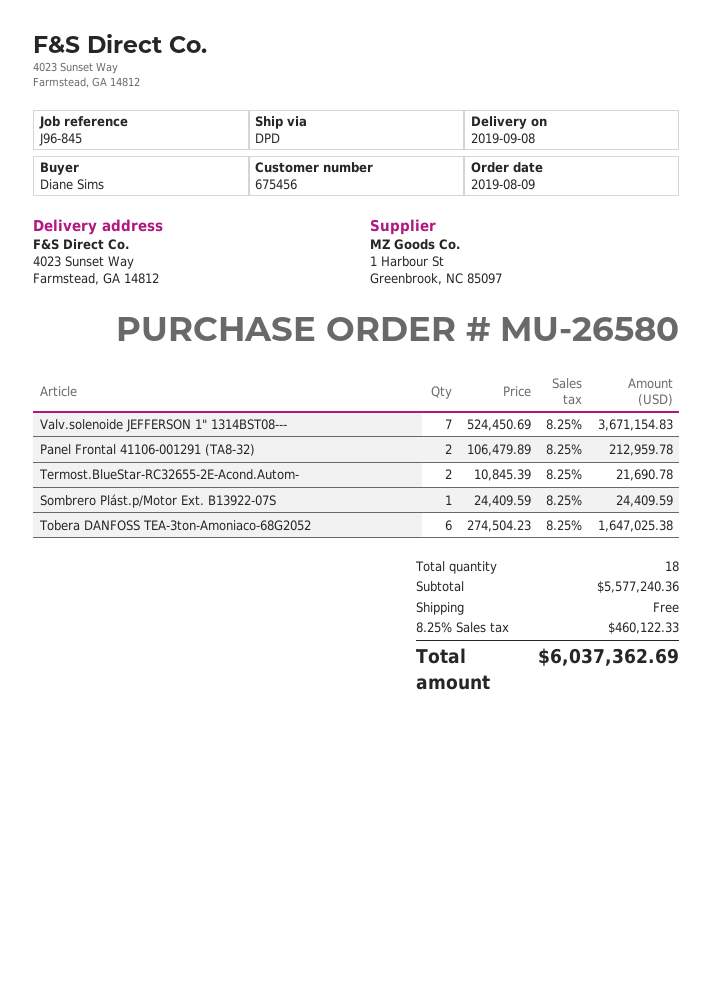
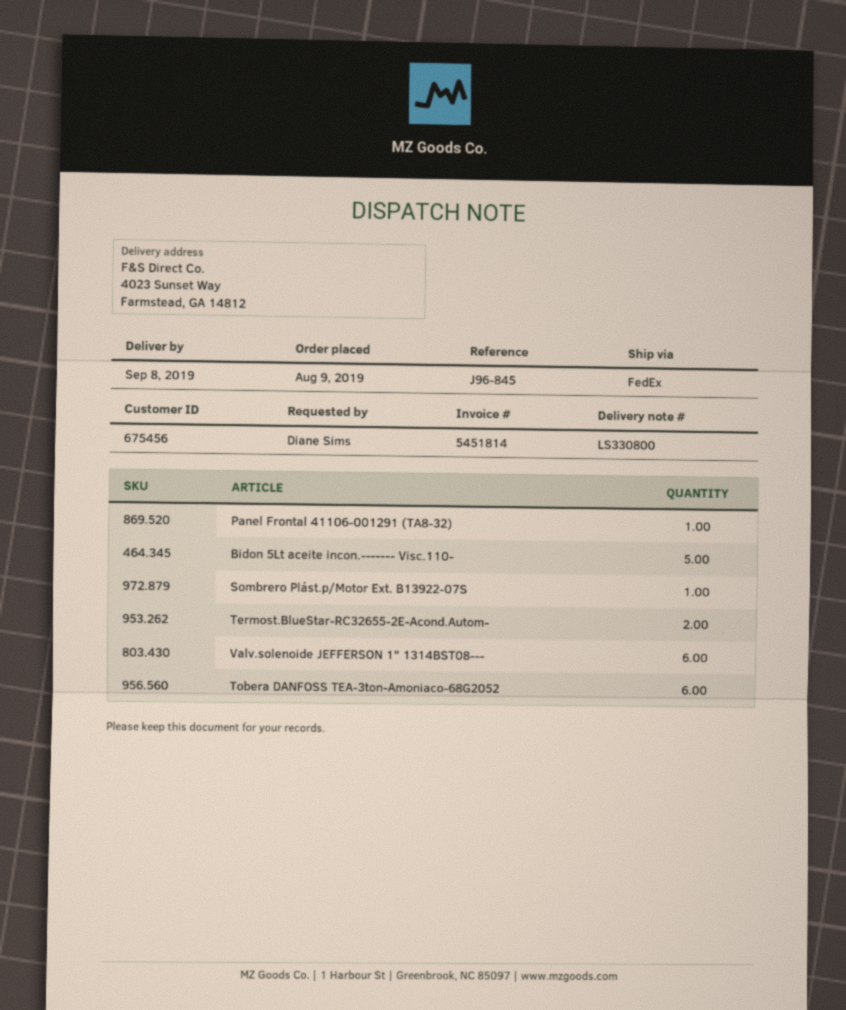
shipping method: DPD -> FedEx
Valv.solenoide JEFFERSON 1" 1314BST08---: 7 -> 6
Panel Frontal 41106-001291 (TA8-32): 2 -> 1
Bidon 5Lt aceite incon.------- Visc.110-: none -> 5

